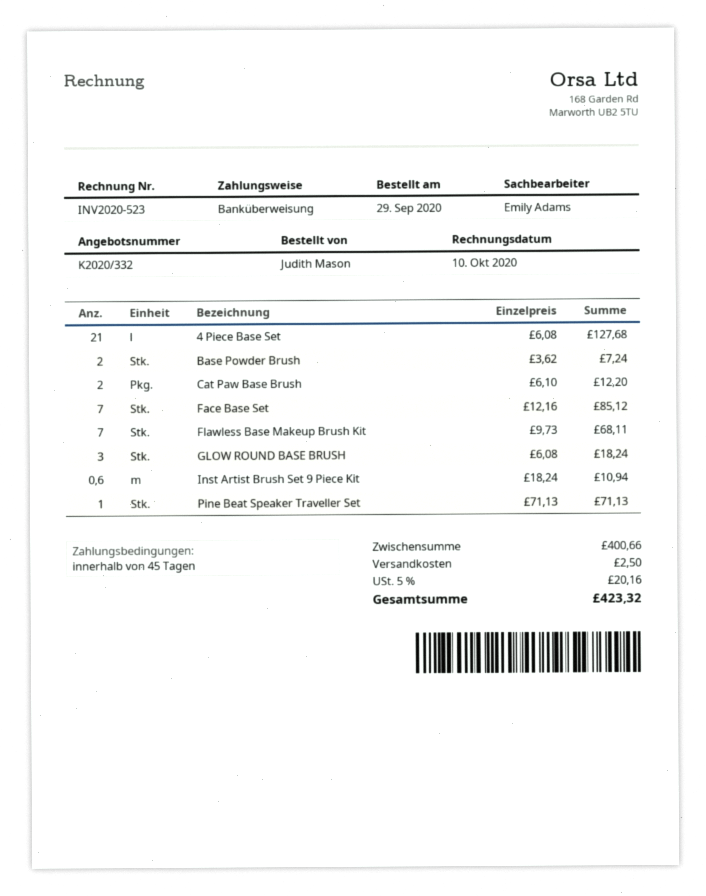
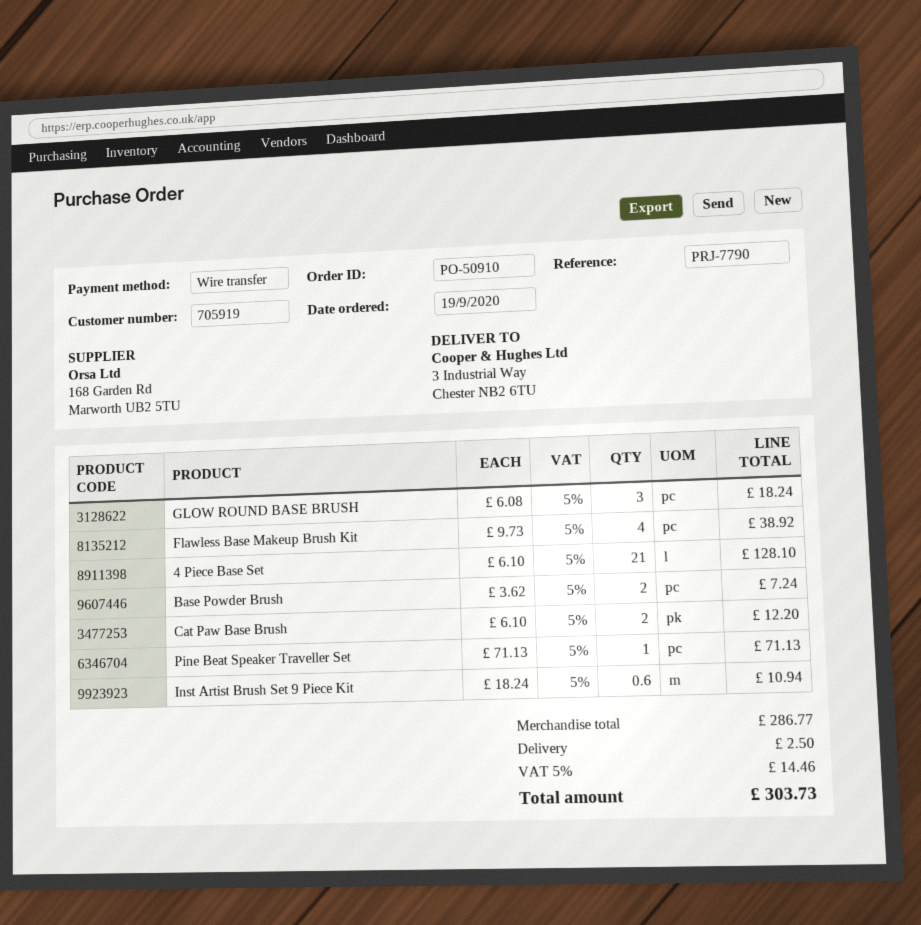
order date: 2020-09-29 -> 2020-09-19
4 Piece Base Set: 21 x 6.08 = 127.68 -> 21 x 6.10 = 128.10
Face Base Set: 7 x 12.16 = 85.12 -> none
Flawless Base Makeup Brush Kit: 7 x 9.73 = 68.11 -> 4 x 9.73 = 38.92
subtotal: 400.66 -> 286.77
tax: 5% = 20.16 -> 5% = 14.46
total: 423.32 -> 303.73

